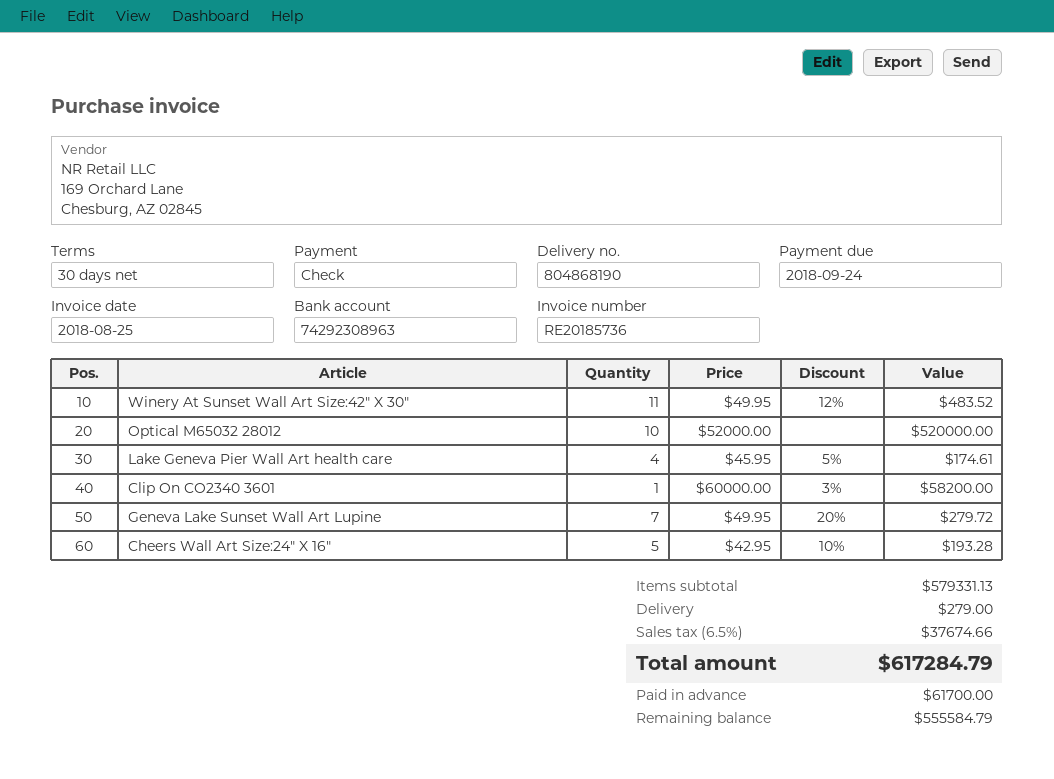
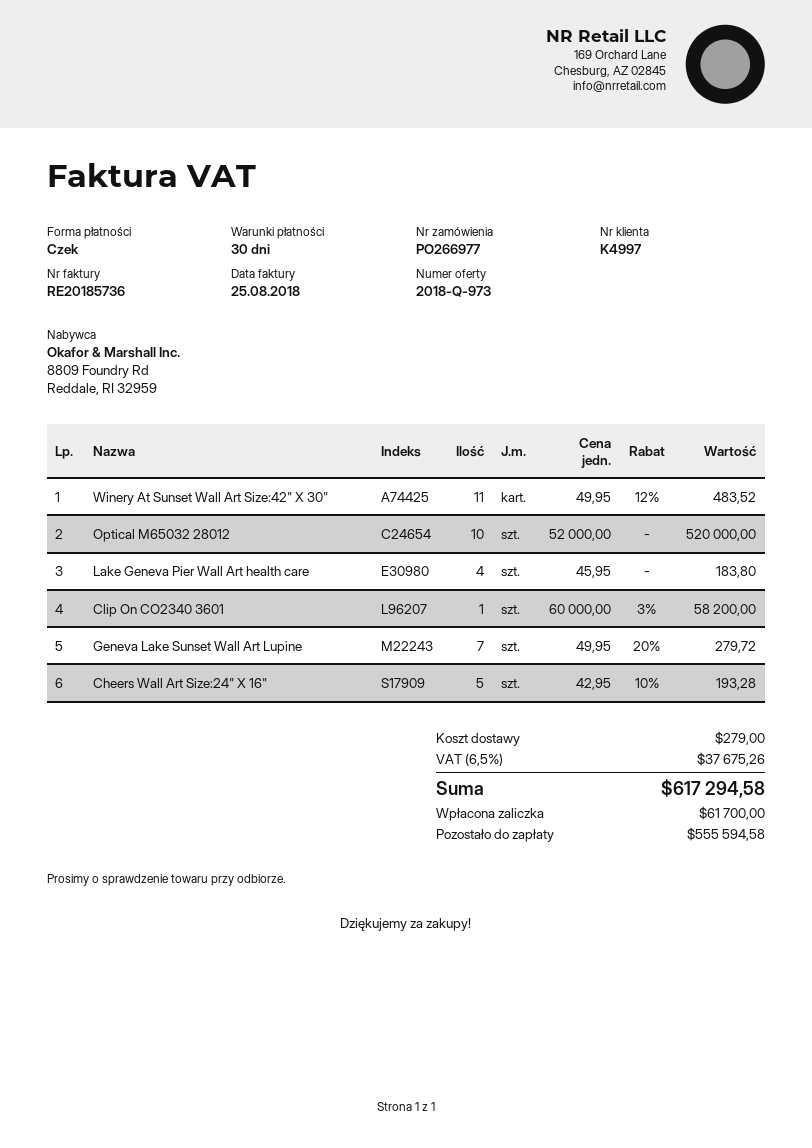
Lake Geneva Pier Wall Art health care: 4 x 45.95 - 5% = 174.61 -> 4 x 45.95 = 183.80
tax: 6.5% = 37674.66 -> 6.5% = 37675.26
total: 617284.79 -> 617294.58
balance: 555584.79 -> 555594.58

